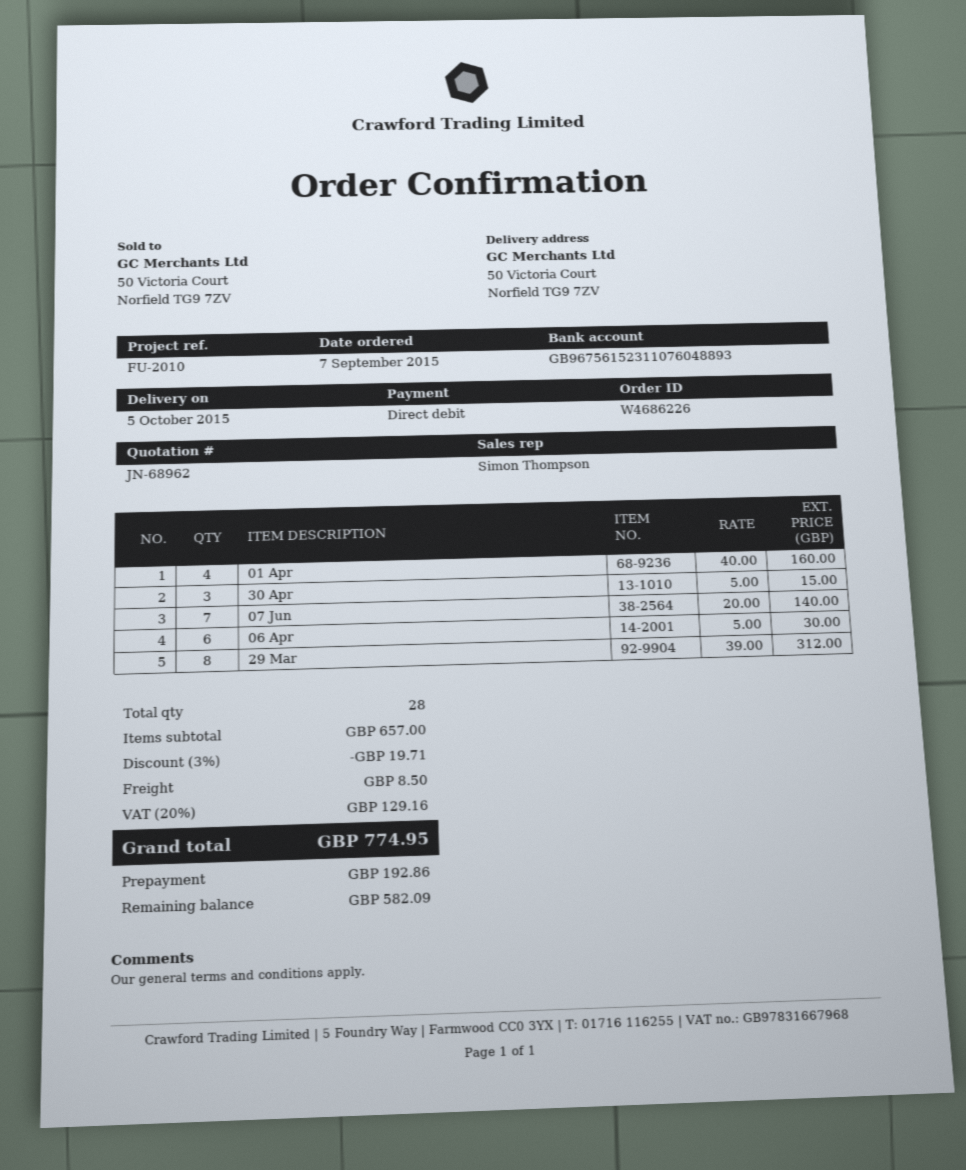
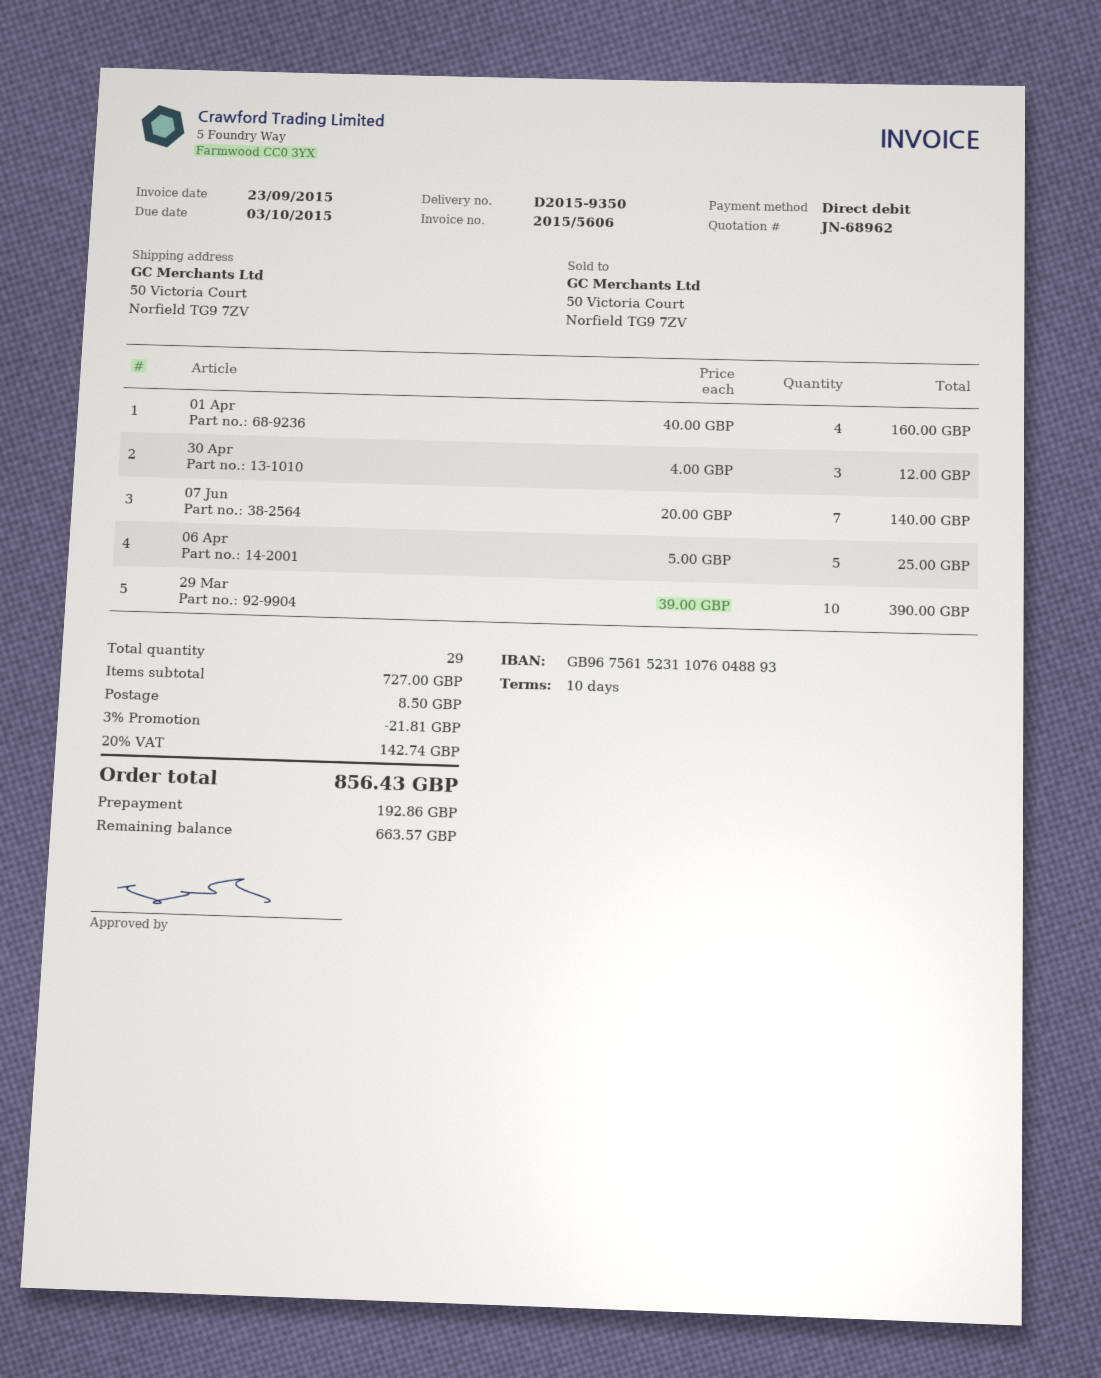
30 Apr: 3 x 5.00 = 15.00 -> 3 x 4.00 = 12.00
06 Apr: 6 x 5.00 = 30.00 -> 5 x 5.00 = 25.00
29 Mar: 8 x 39.00 = 312.00 -> 10 x 39.00 = 390.00
total quantity: 28 -> 29
subtotal: 657.00 -> 727.00
discount: 3% = 19.71 -> 3% = 21.81
tax: 20% = 129.16 -> 20% = 142.74
total: 774.95 -> 856.43
balance: 582.09 -> 663.57

